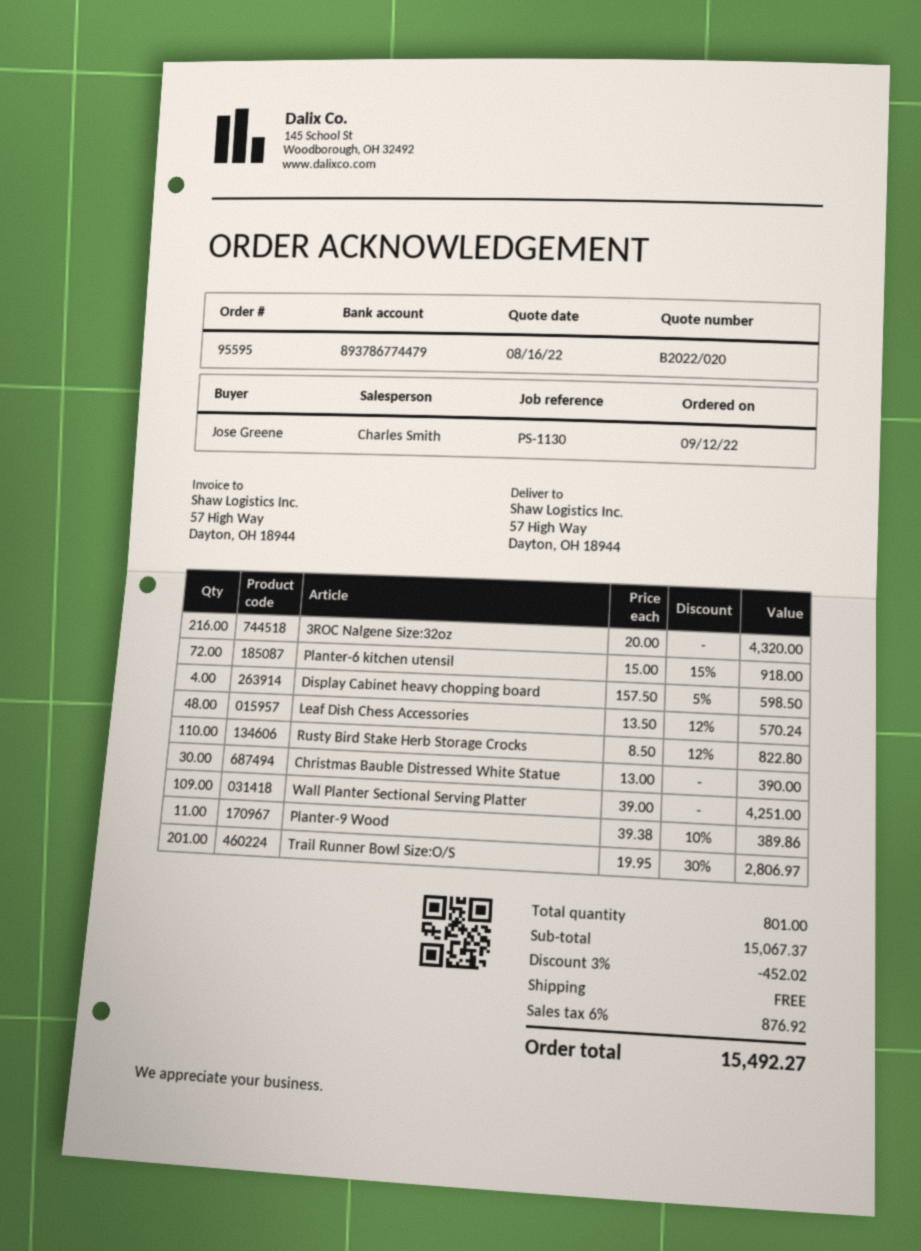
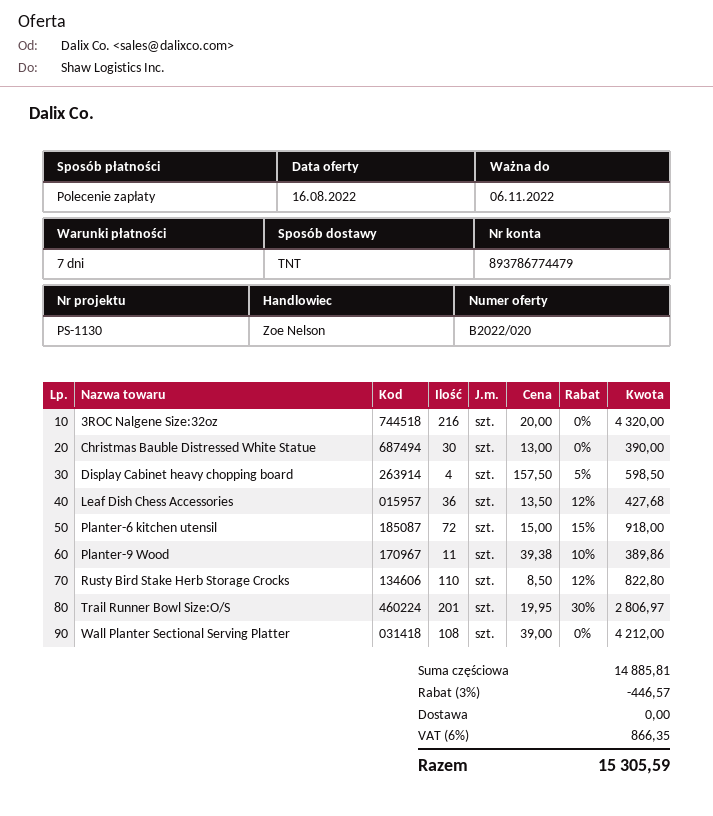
sales rep: Charles Smith -> Zoe Nelson
Leaf Dish Chess Accessories: 48 x 13.50 - 12% = 570.24 -> 36 x 13.50 - 12% = 427.68
Wall Planter Sectional Serving Platter: 109 x 39.00 = 4251.00 -> 108 x 39.00 = 4212.00
subtotal: 15067.37 -> 14885.81
discount: 3% = 452.02 -> 3% = 446.57
tax: 6% = 876.92 -> 6% = 866.35
total: 15492.27 -> 15305.59

